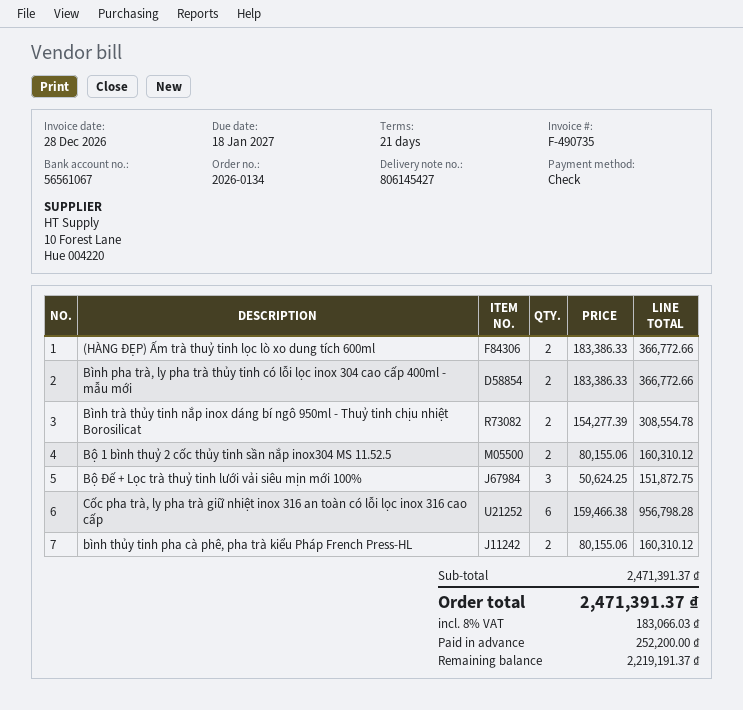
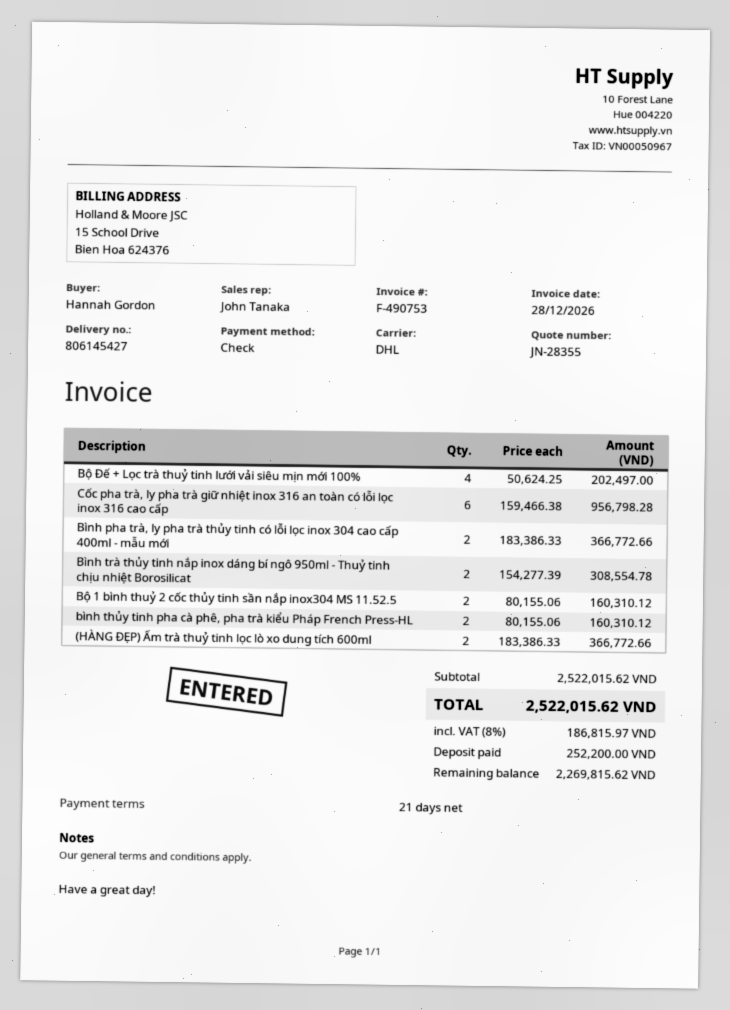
invoice number: F-490735 -> F-490753
Bộ Đế + Lọc trà thuỷ tinh lưới vải siêu mịn mới 100%: 3 x 50624.25 = 151872.75 -> 4 x 50624.25 = 202497.00
subtotal: 2471391.37 -> 2522015.62
tax: 8% = 183066.03 -> 8% = 186815.97
total: 2471391.37 -> 2522015.62
balance: 2219191.37 -> 2269815.62

